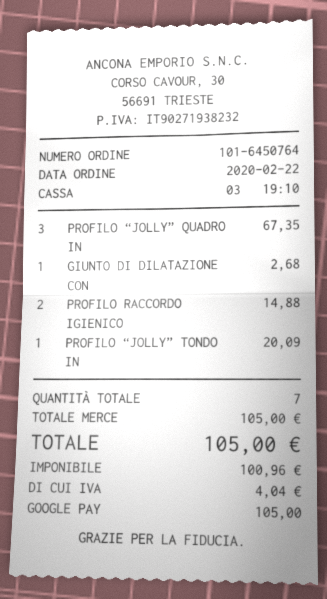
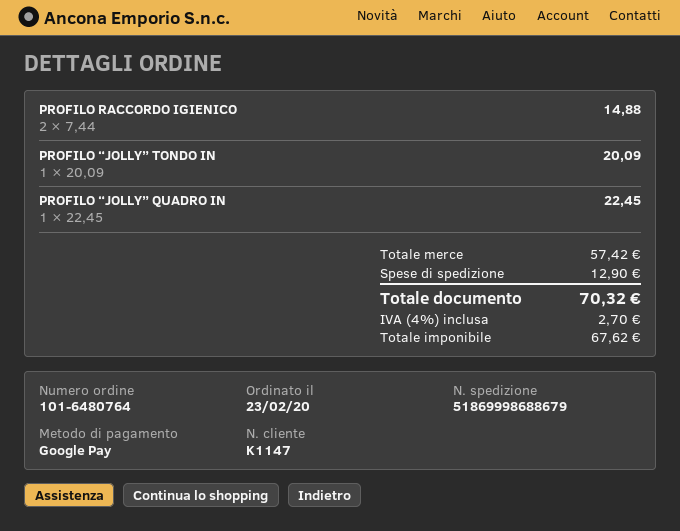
order number: 101-6450764 -> 101-6480764
order date: 2020-02-22 -> 2020-02-23
PROFILO “JOLLY” QUADRO IN: 3 for 67.35 -> 1 for 22.45
GIUNTO DI DILATAZIONE CON: 1 for 2.68 -> none
subtotal: 105.00 -> 57.42
shipping: none -> 12.90
net: 100.96 -> 67.62
tax: 4.04 -> 2.70
total: 105.00 -> 70.32

